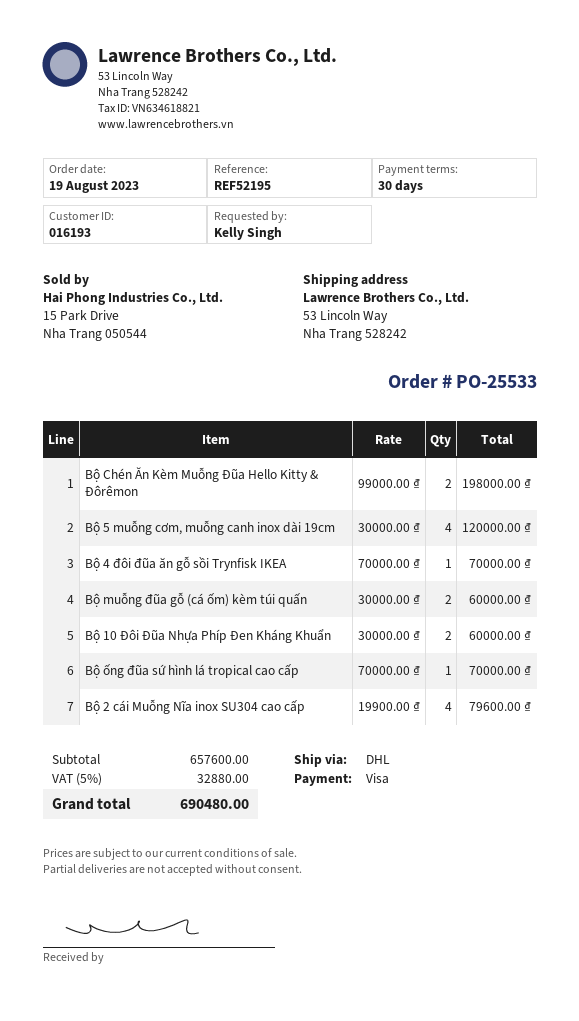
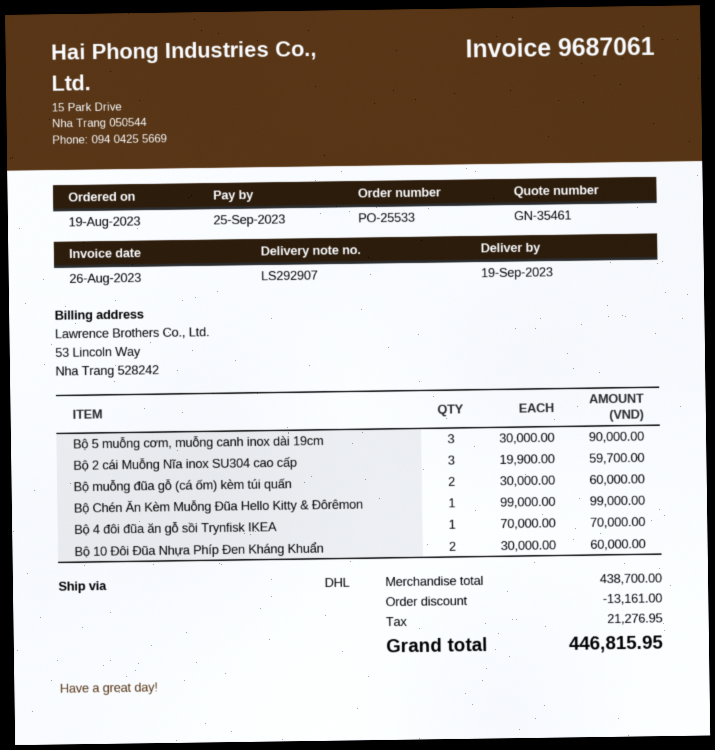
Bộ Chén Ăn Kèm Muỗng Đũa Hello Kitty & Đôrêmon: 2 x 99000.00 = 198000.00 -> 1 x 99000.00 = 99000.00
Bộ 5 muỗng cơm, muỗng canh inox dài 19cm: 4 x 30000.00 = 120000.00 -> 3 x 30000.00 = 90000.00
Bộ ống đũa sứ hình lá tropical cao cấp: 1 x 70000.00 = 70000.00 -> none
Bộ 2 cái Muỗng Nĩa inox SU304 cao cấp: 4 x 19900.00 = 79600.00 -> 3 x 19900.00 = 59700.00
subtotal: 657600.00 -> 438700.00
discount: none -> 13161.00
tax: 32880.00 -> 21276.95
total: 690480.00 -> 446815.95

